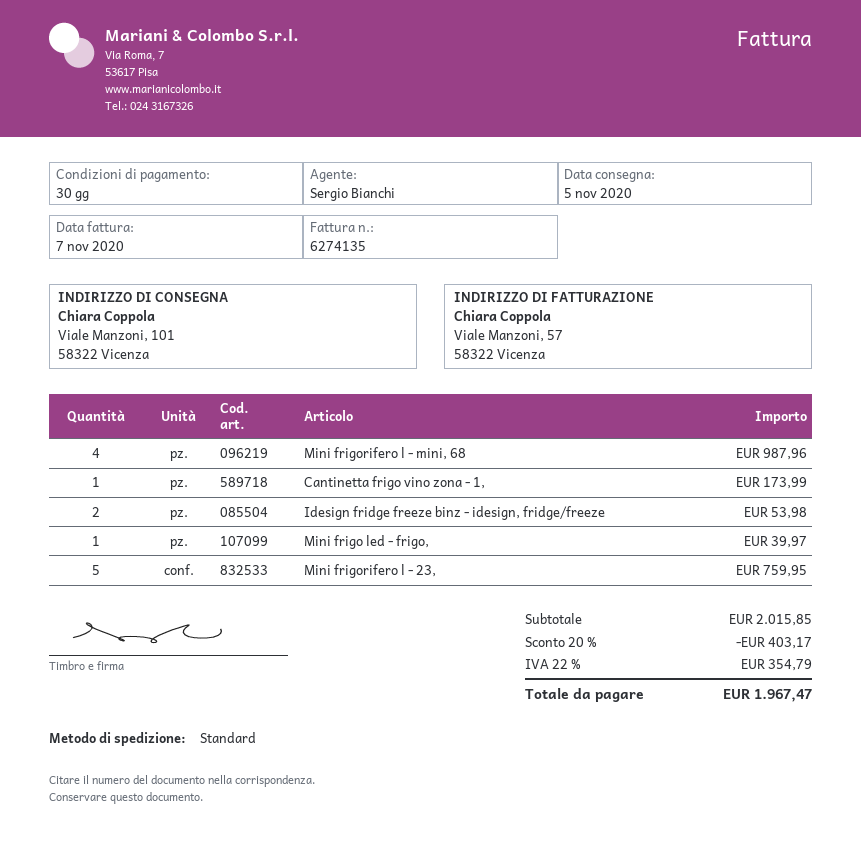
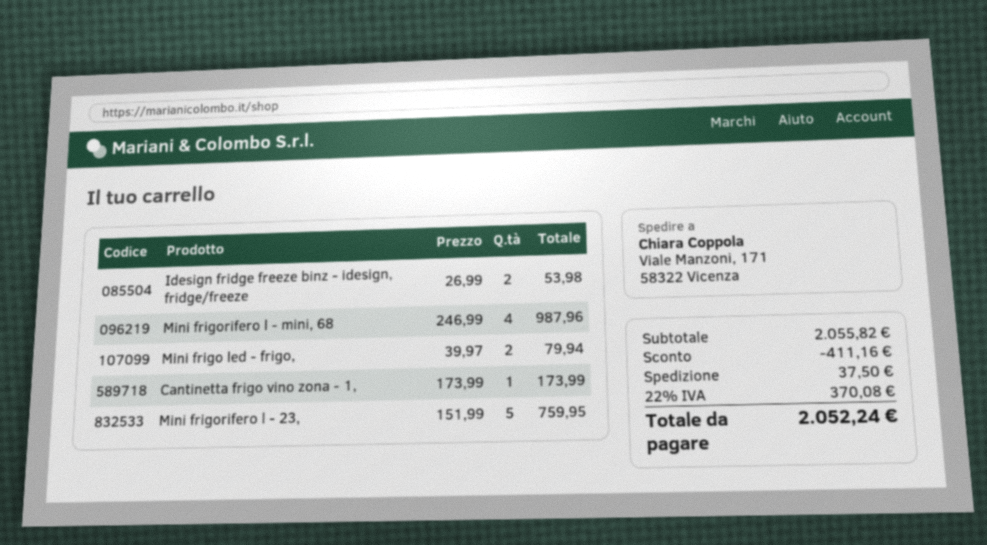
ship to: Viale Manzoni, 101, 58322 Vicenza -> Viale Manzoni, 171, 58322 Vicenza
Mini frigo led - frigo,: 1 for 39.97 -> 2 for 79.94
subtotal: 2015.85 -> 2055.82
discount: 403.17 -> 411.16
shipping: none -> 37.50
tax: 22% = 354.79 -> 22% = 370.08
total: 1967.47 -> 2052.24

